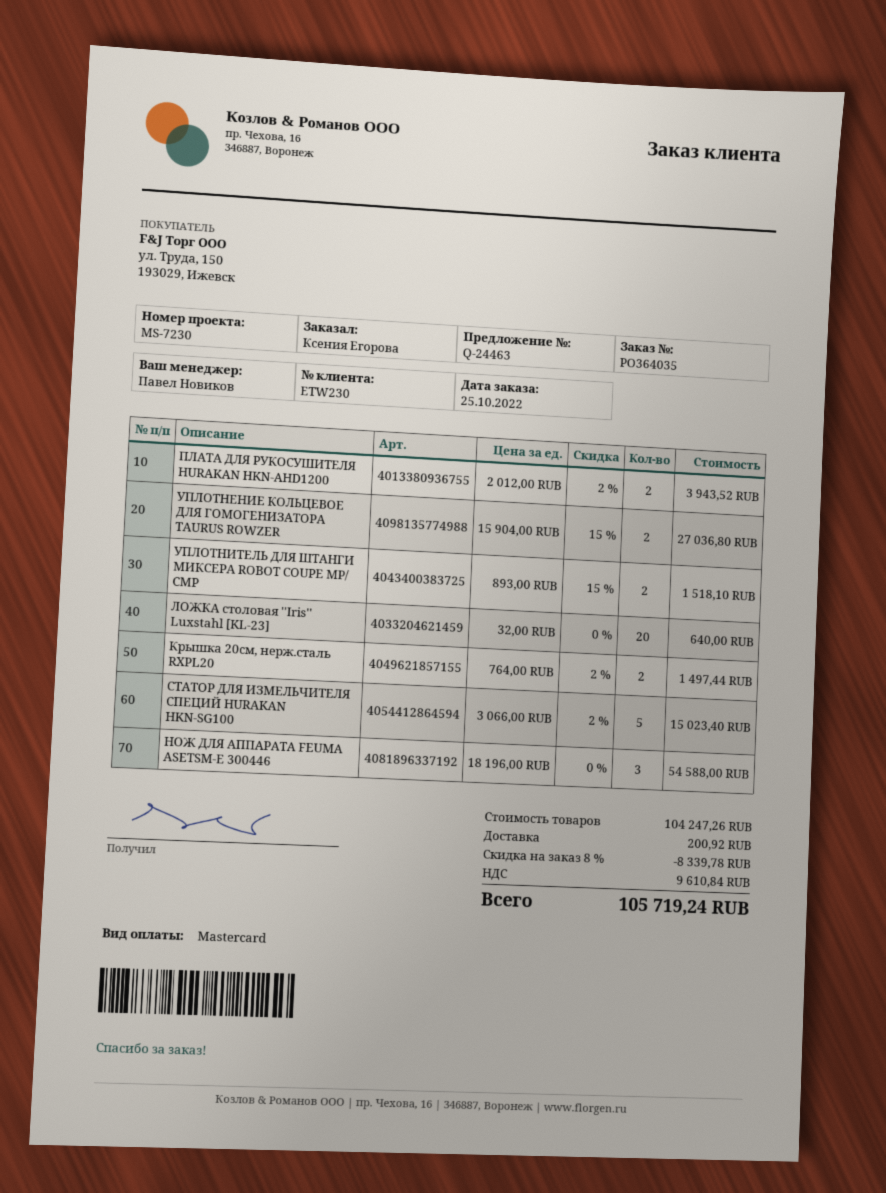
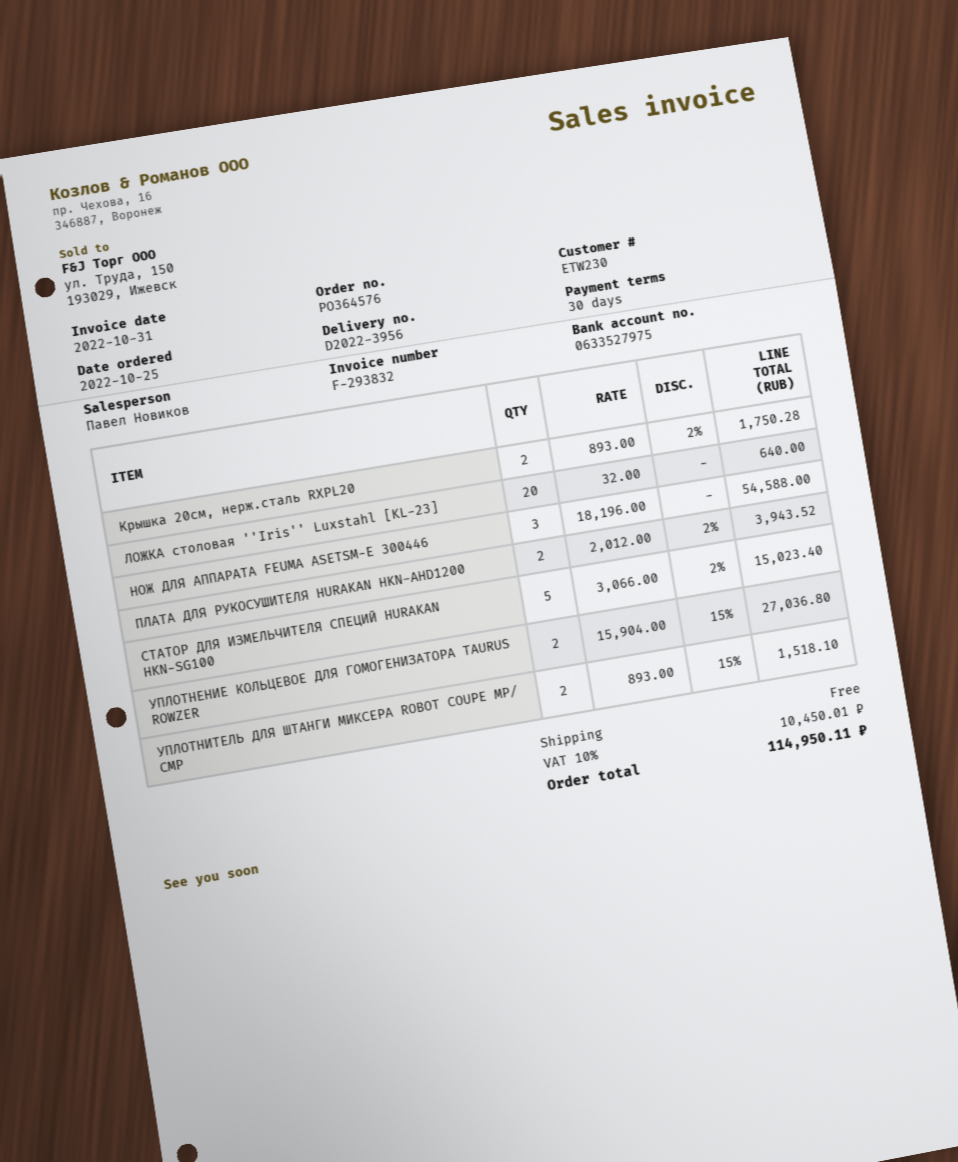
order number: PO364035 -> PO364576
Крышка 20см, нерж.сталь RXPL20: 2 x 764.00 - 2% = 1497.44 -> 2 x 893.00 - 2% = 1750.28
discount: 8% = 8339.78 -> none
shipping: 200.92 -> 0.00
tax: 9610.84 -> 10450.01
total: 105719.24 -> 114950.11

